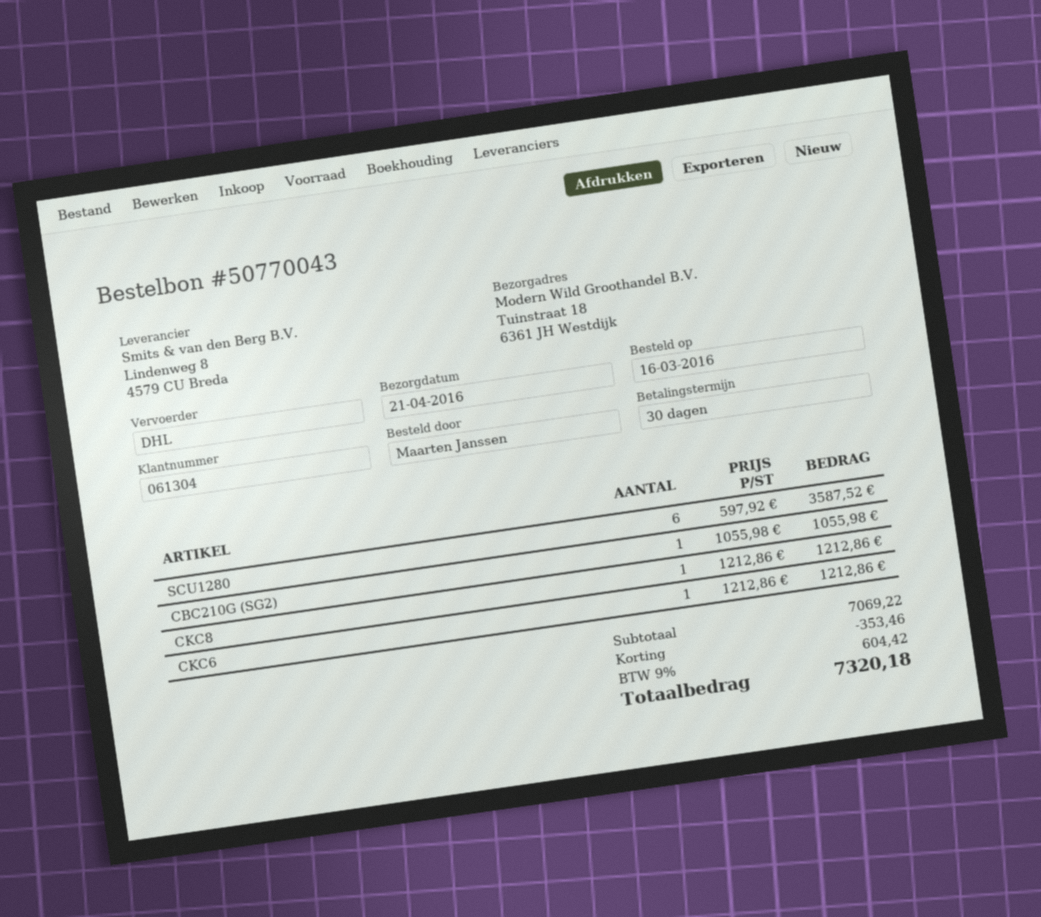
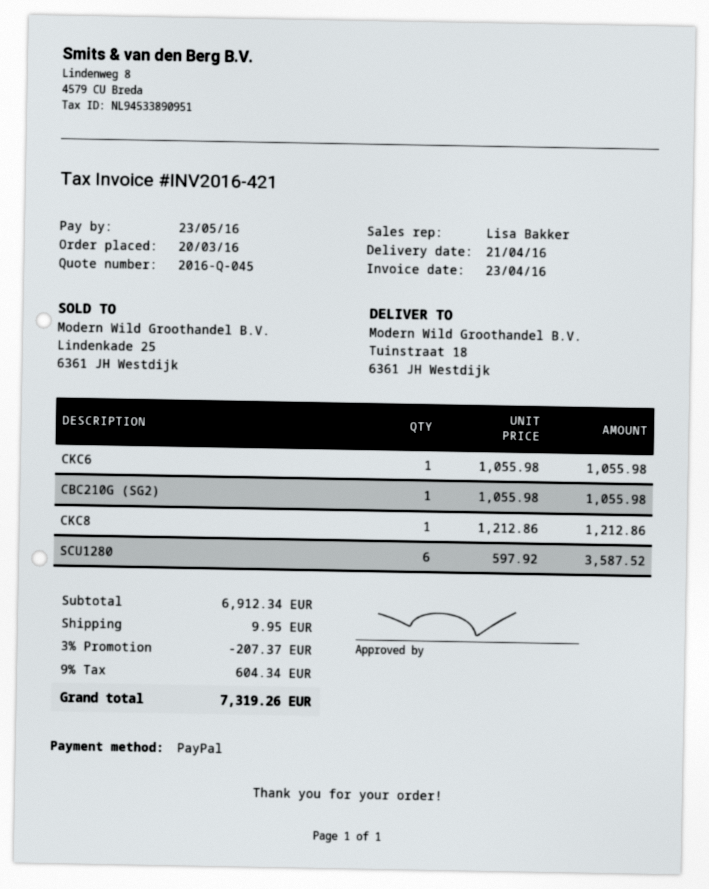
order date: 2016-03-16 -> 2016-03-20
CKC6: 1 x 1212.86 = 1212.86 -> 1 x 1055.98 = 1055.98
subtotal: 7069.22 -> 6912.34
discount: 353.46 -> 207.37
shipping: none -> 9.95
tax: 9% = 604.42 -> 9% = 604.34
total: 7320.18 -> 7319.26

